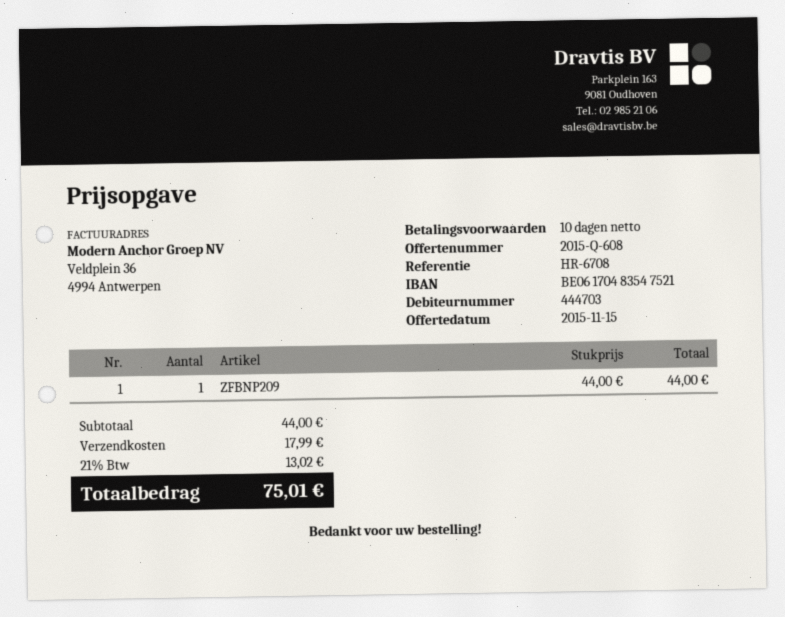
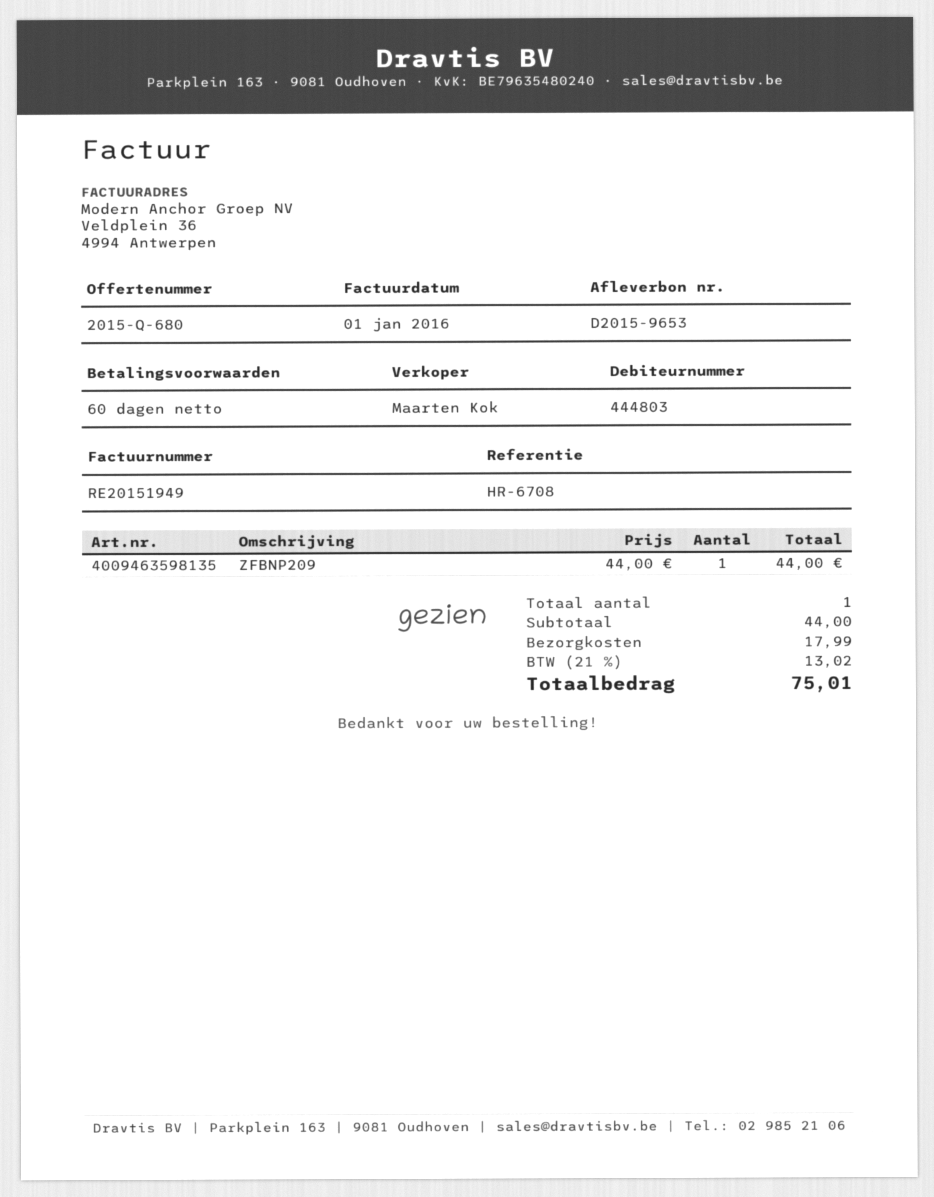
quote number: 2015-Q-608 -> 2015-Q-680
payment terms: 10 days -> 60 days
customer number: 444703 -> 444803

